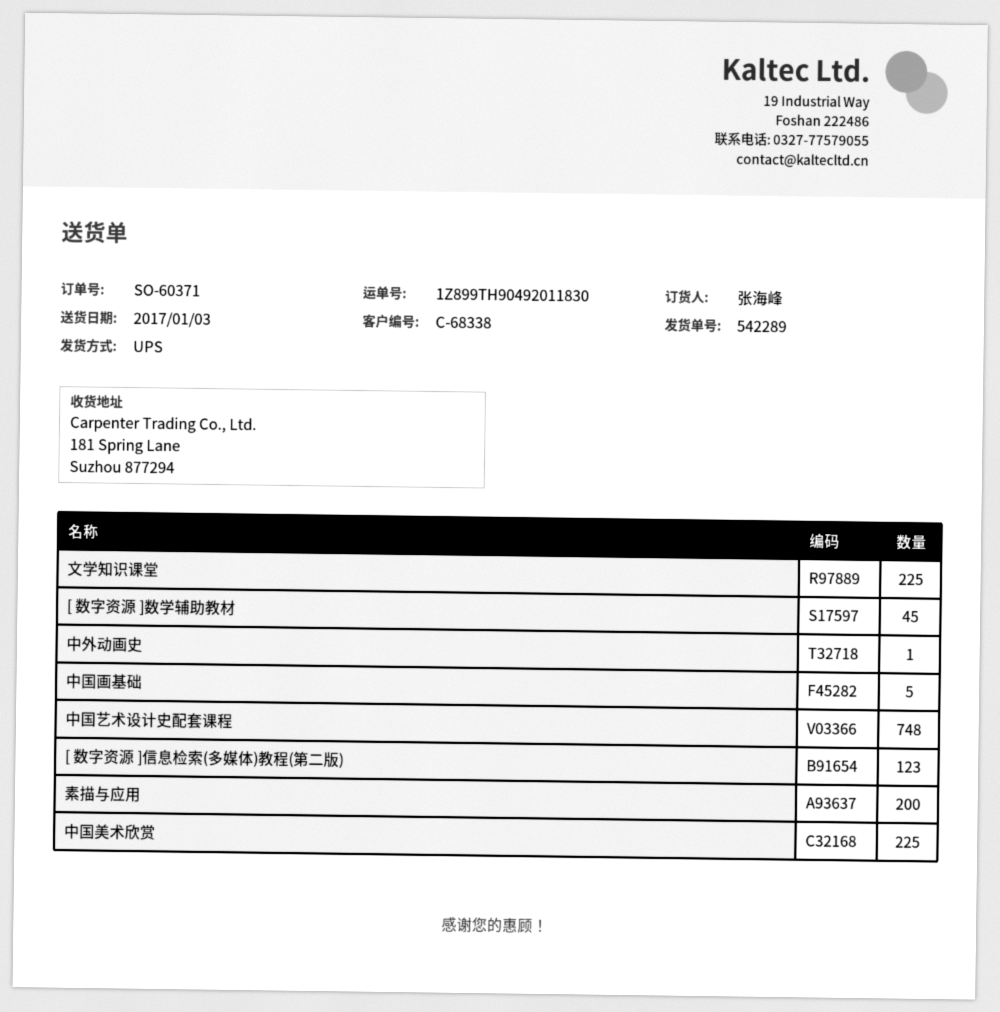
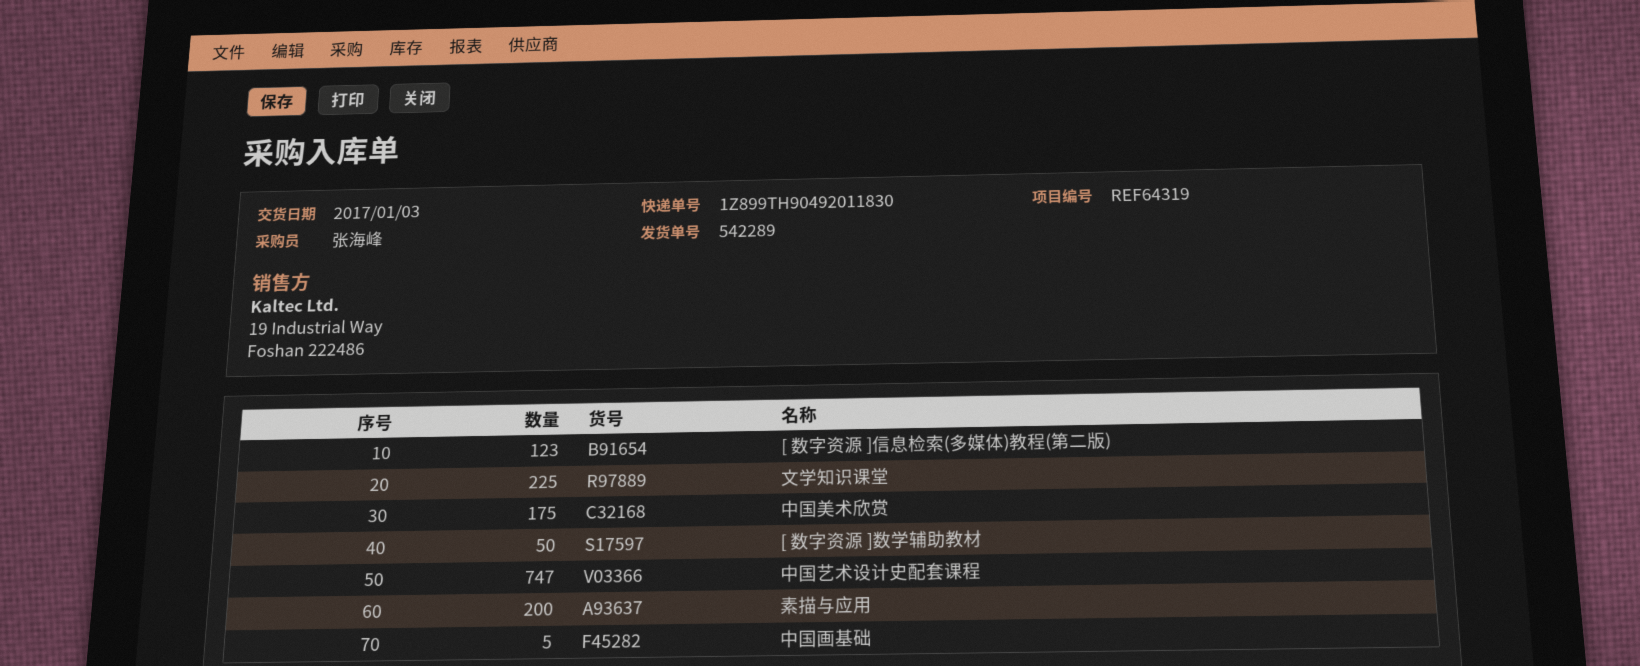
[ 数字资源 ]数学辅助教材: 45 -> 50
中外动画史: 1 -> none
中国艺术设计史配套课程: 748 -> 747
中国美术欣赏: 225 -> 175

